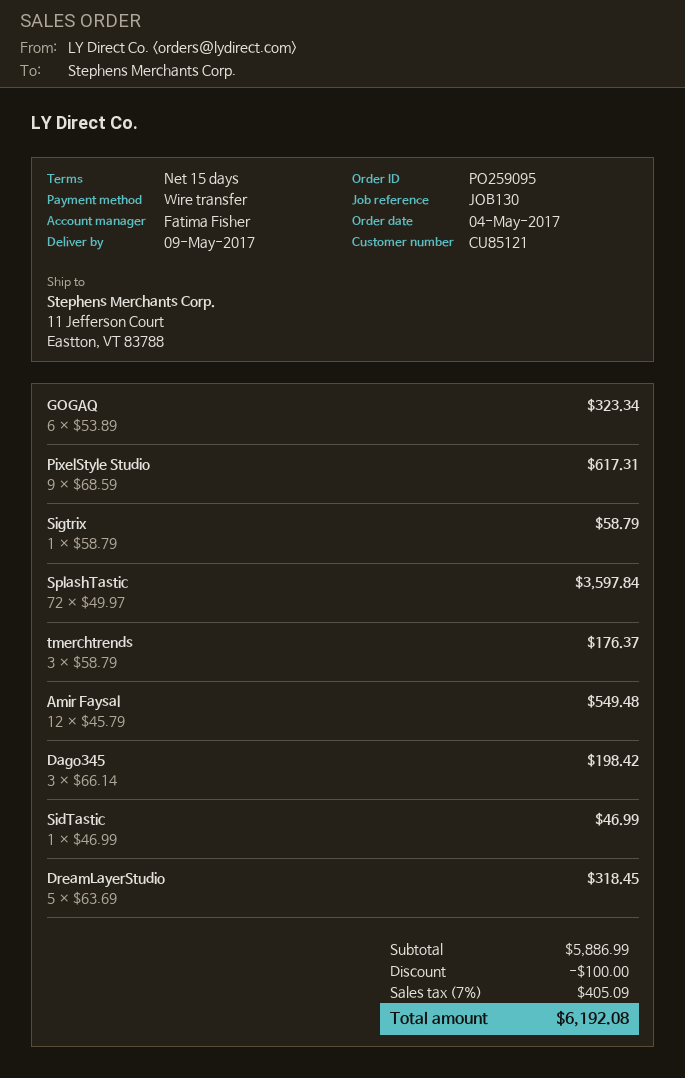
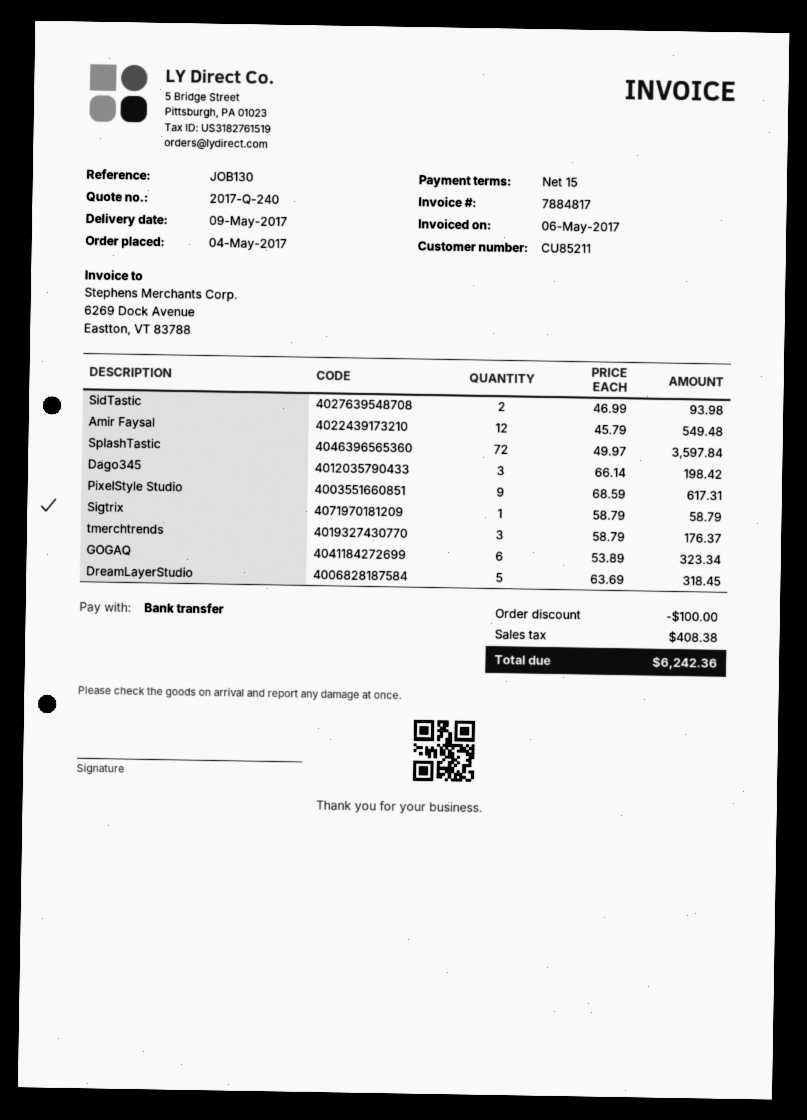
customer number: CU85121 -> CU85211
SidTastic: 1 x 46.99 = 46.99 -> 2 x 46.99 = 93.98
tax: 405.09 -> 408.38
total: 6192.08 -> 6242.36

